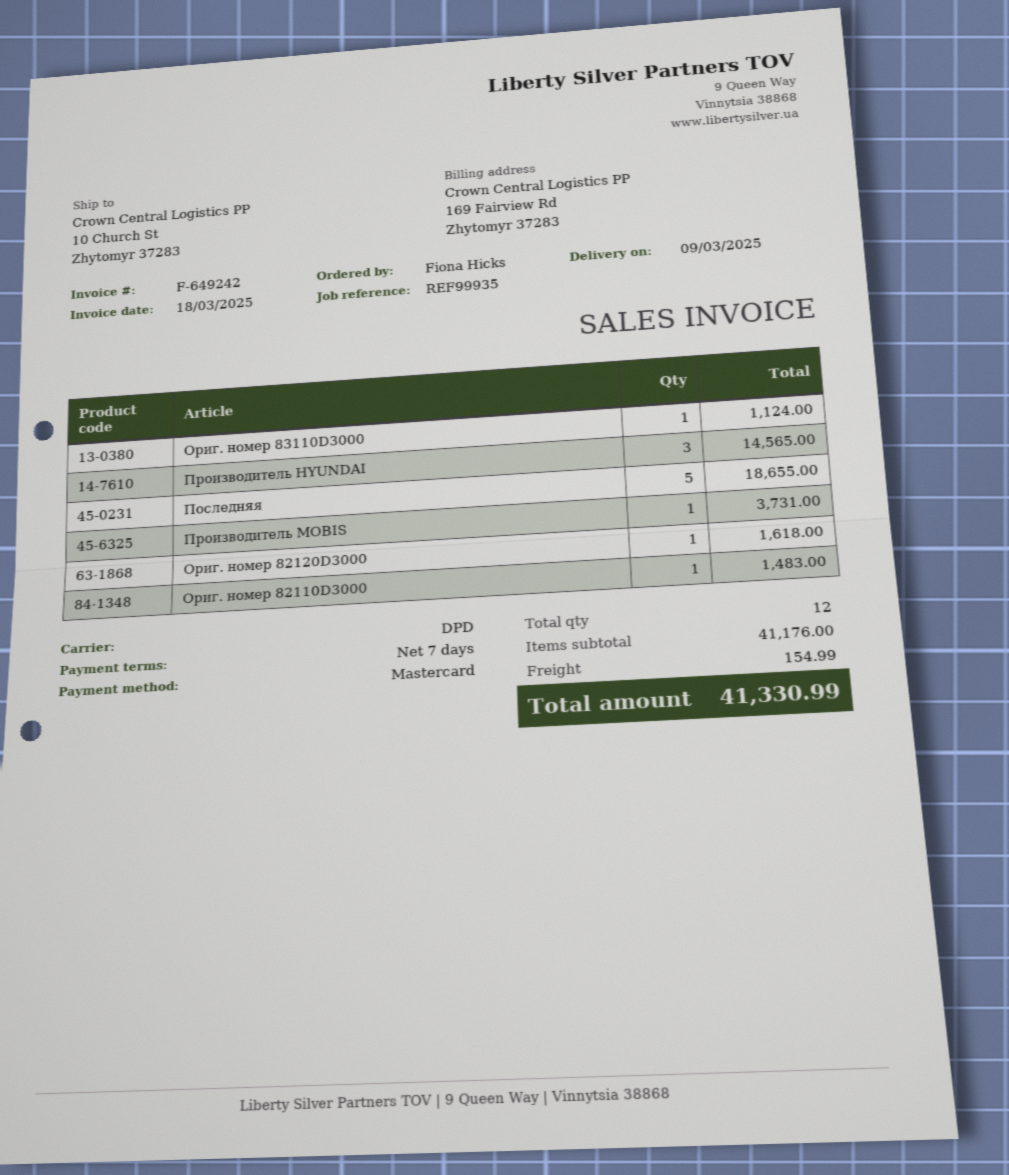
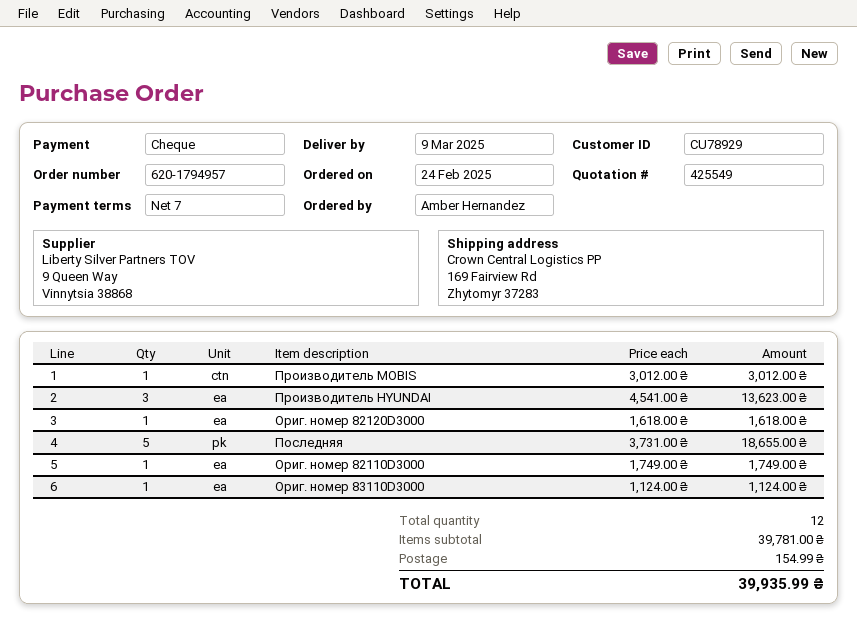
ordered by: Fiona Hicks -> Amber Hernandez
payment method: Mastercard -> cheque
ship to: 10 Church St, Zhytomyr 37283 -> 169 Fairview Rd, Zhytomyr 37283
Производитель HYUNDAI: 3 for 14565.00 -> 3 for 13623.00
Производитель MOBIS: 1 for 3731.00 -> 1 for 3012.00
Ориг. номер 82110D3000: 1 for 1483.00 -> 1 for 1749.00
subtotal: 41176.00 -> 39781.00
total: 41330.99 -> 39935.99

